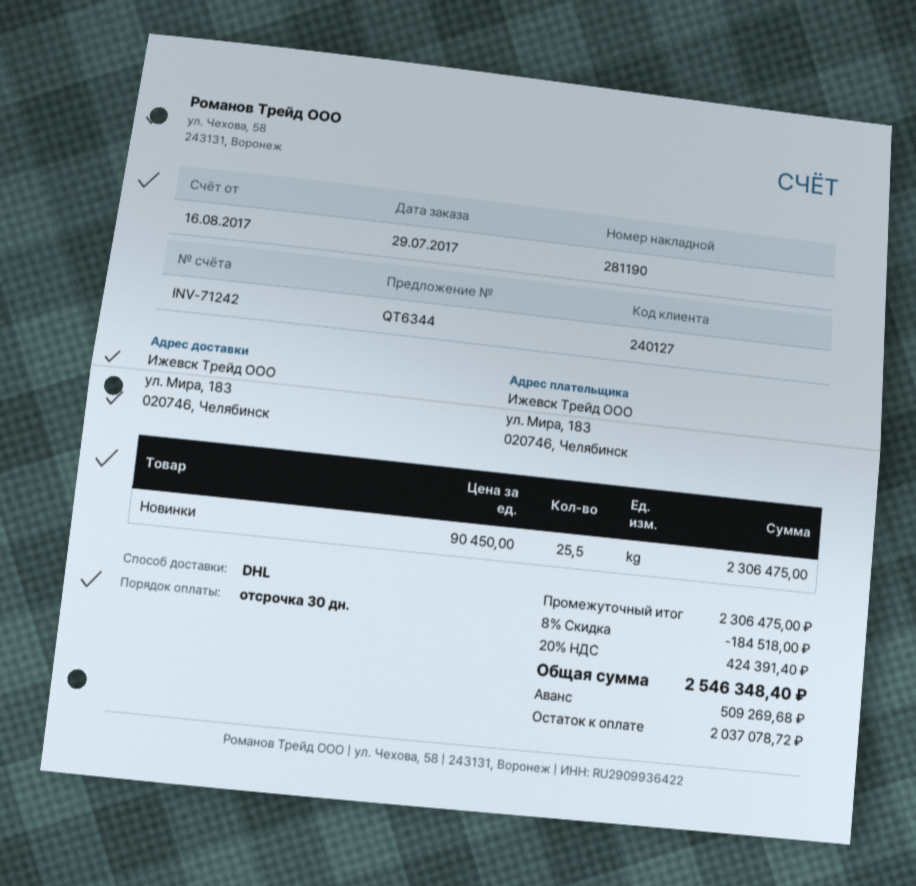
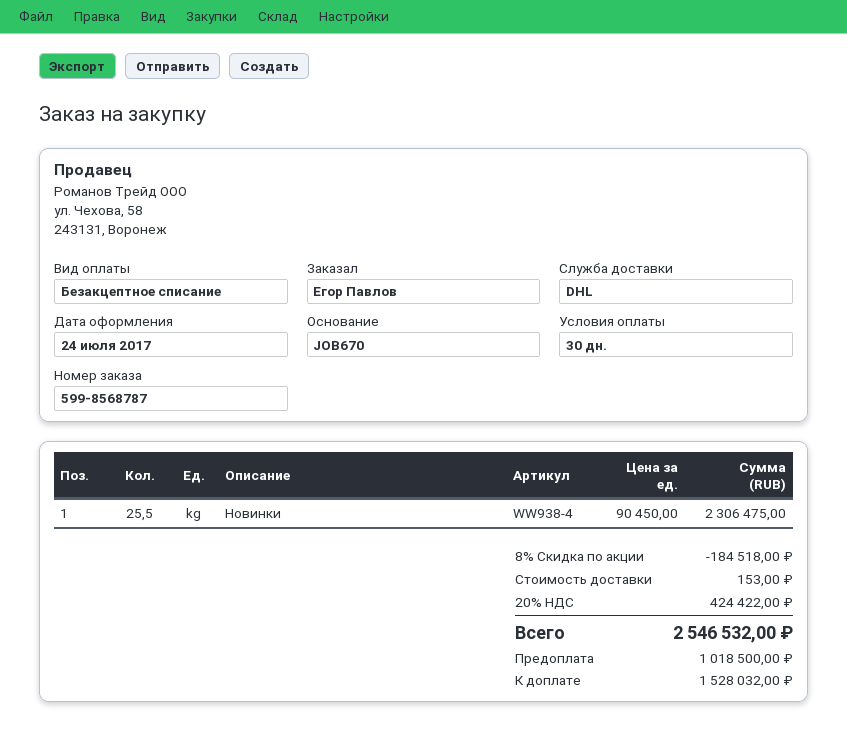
order date: 2017-07-29 -> 2017-07-24
shipping: none -> 153.00
tax: 20% = 424391.40 -> 20% = 424422.00
total: 2546348.40 -> 2546532.00
deposit: 509269.68 -> 1018500.00
balance: 2037078.72 -> 1528032.00

